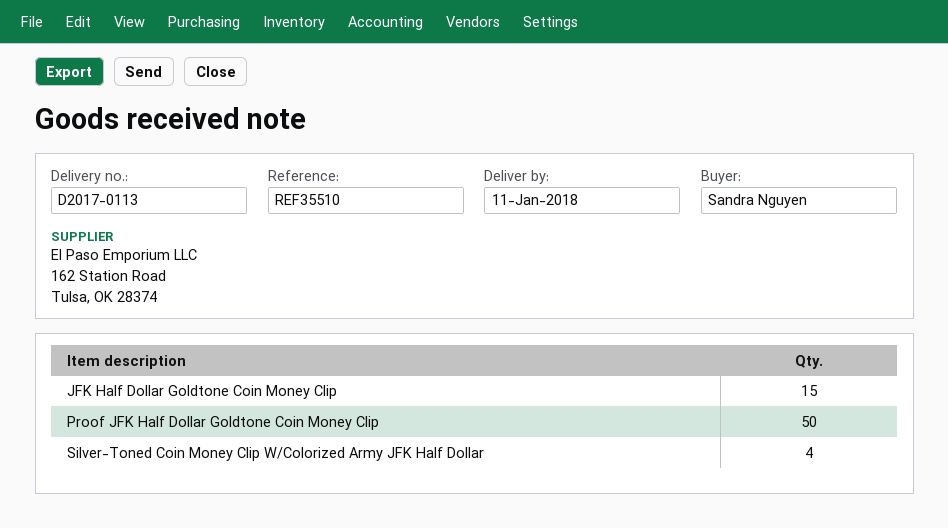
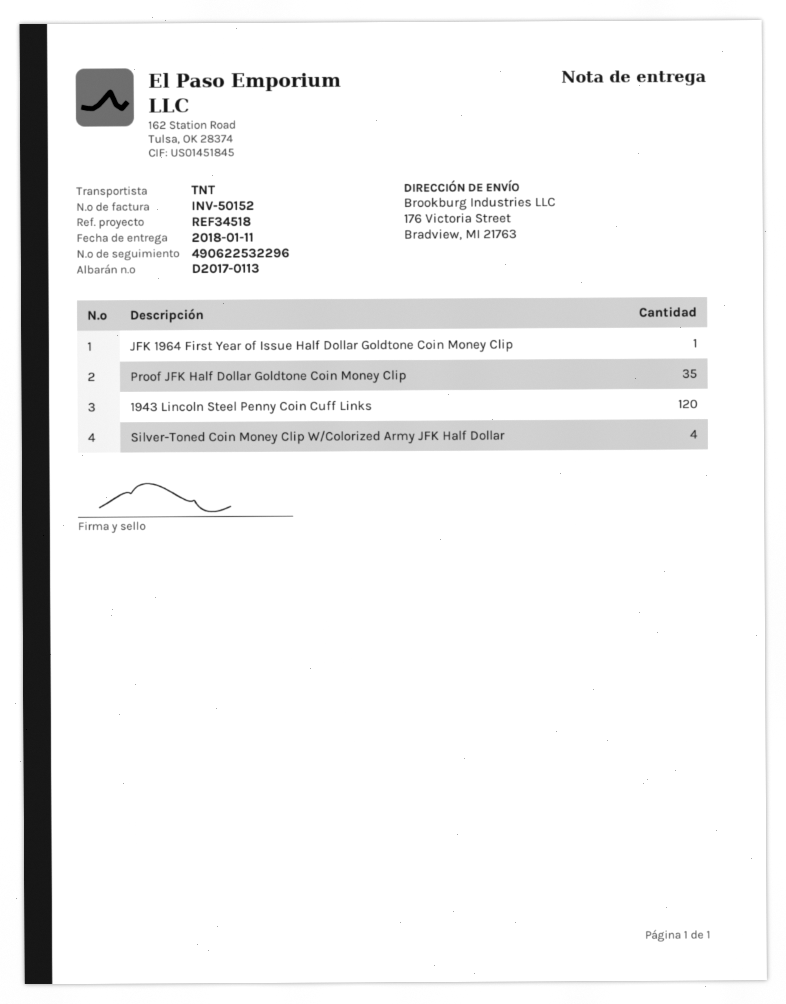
reference: REF35510 -> REF34518
JFK Half Dollar Goldtone Coin Money Clip: 15 -> none
Proof JFK Half Dollar Goldtone Coin Money Clip: 50 -> 35
JFK 1964 First Year of Issue Half Dollar Goldtone Coin Money Clip: none -> 1
1943 Lincoln Steel Penny Coin Cuff Links: none -> 120

